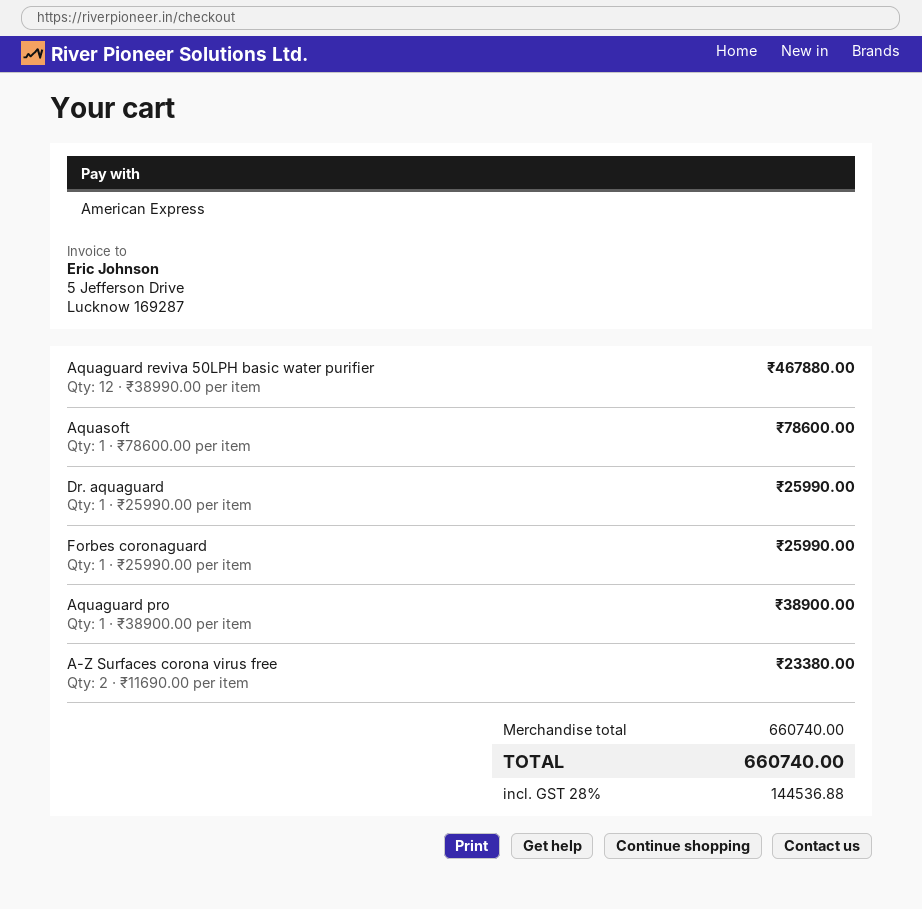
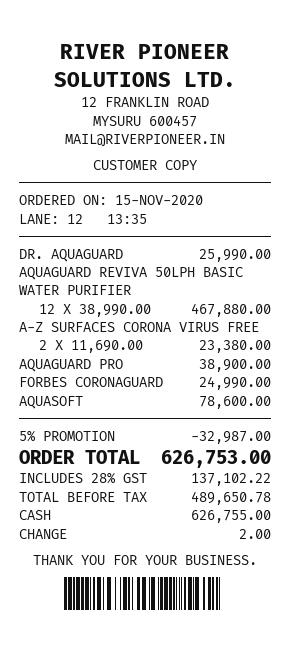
payment method: American Express -> cash
Forbes coronaguard: 1 x 25990.00 = 25990.00 -> 1 x 24990.00 = 24990.00
discount: none -> 5% = 32987.00
tax: 28% = 144536.88 -> 28% = 137102.22
total: 660740.00 -> 626753.00

